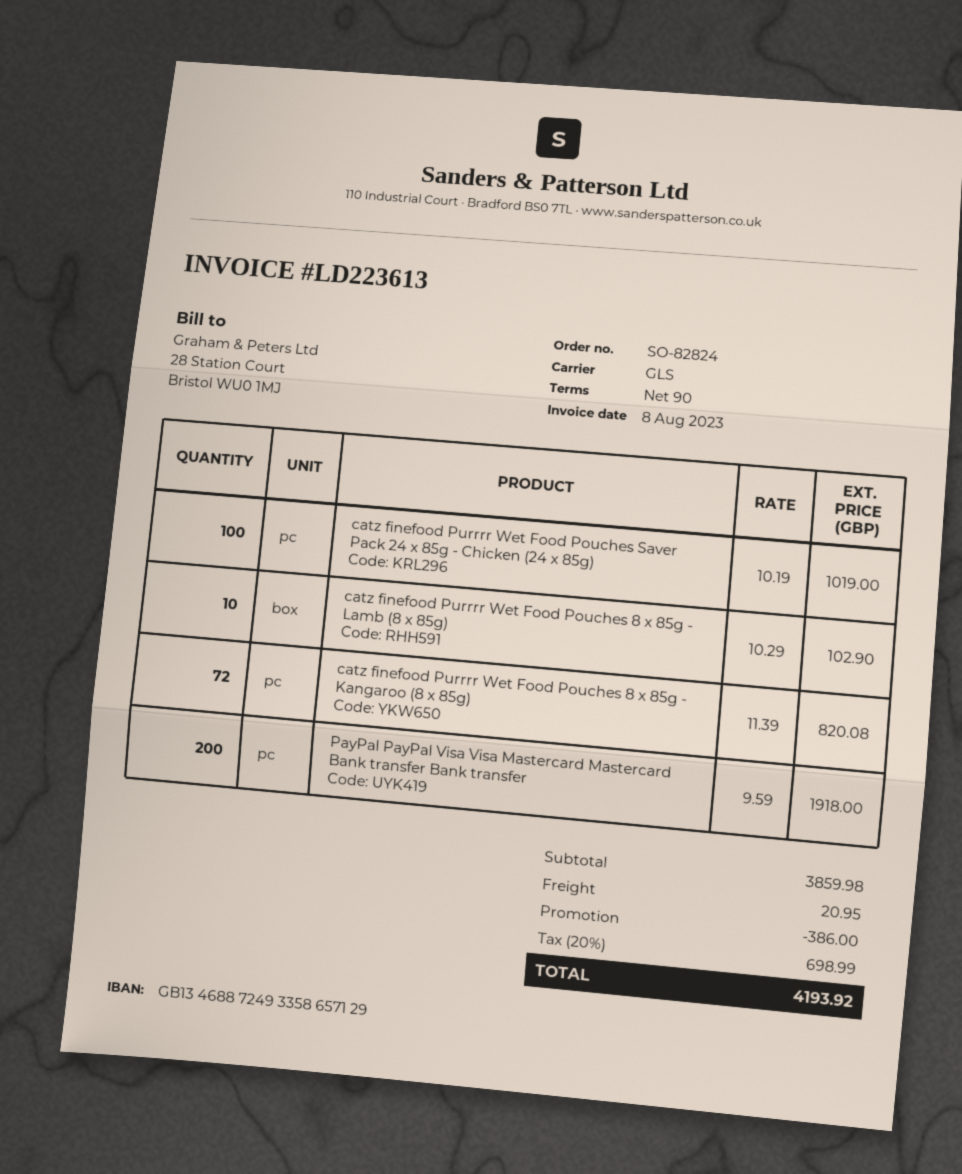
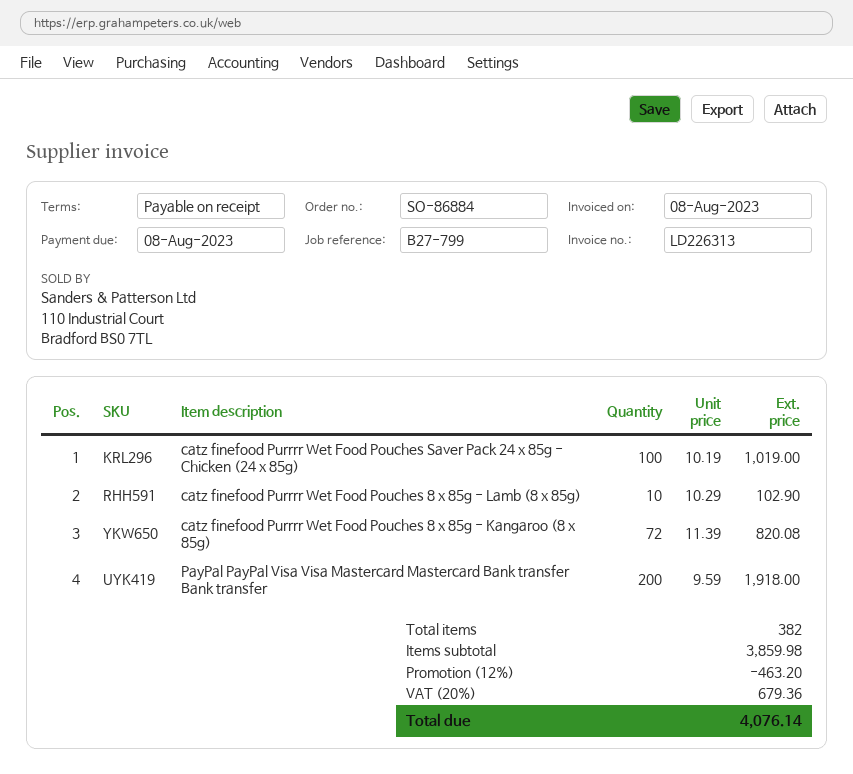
order number: SO-82824 -> SO-86884
invoice number: LD223613 -> LD226313
payment terms: 90 days -> on receipt
discount: 386.00 -> 463.20
shipping: 20.95 -> none
tax: 20% = 698.99 -> 20% = 679.36
total: 4193.92 -> 4076.14

